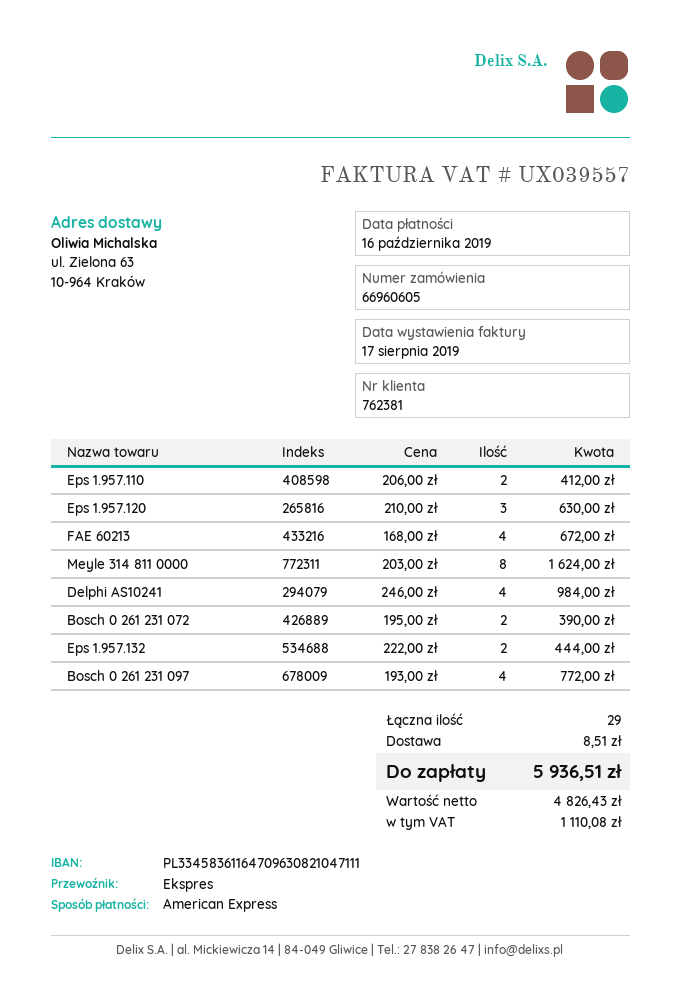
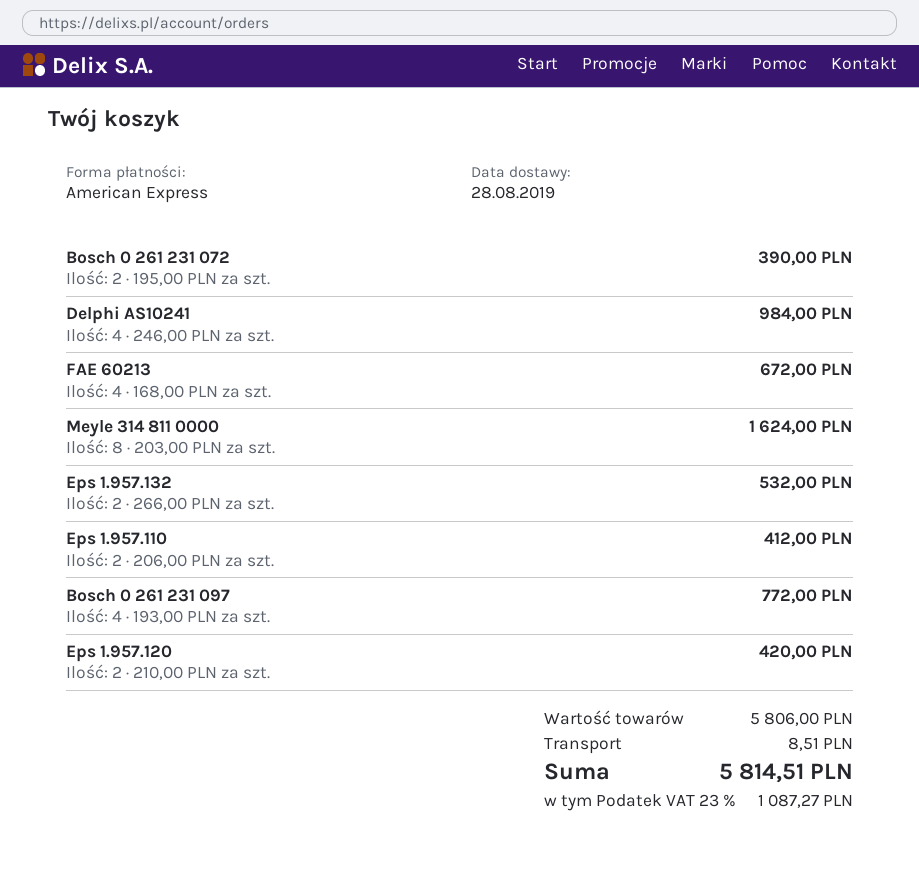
Eps 1.957.120: 3 x 210.00 = 630.00 -> 2 x 210.00 = 420.00
Eps 1.957.132: 2 x 222.00 = 444.00 -> 2 x 266.00 = 532.00
tax: 1110.08 -> 1087.27
total: 5936.51 -> 5814.51

